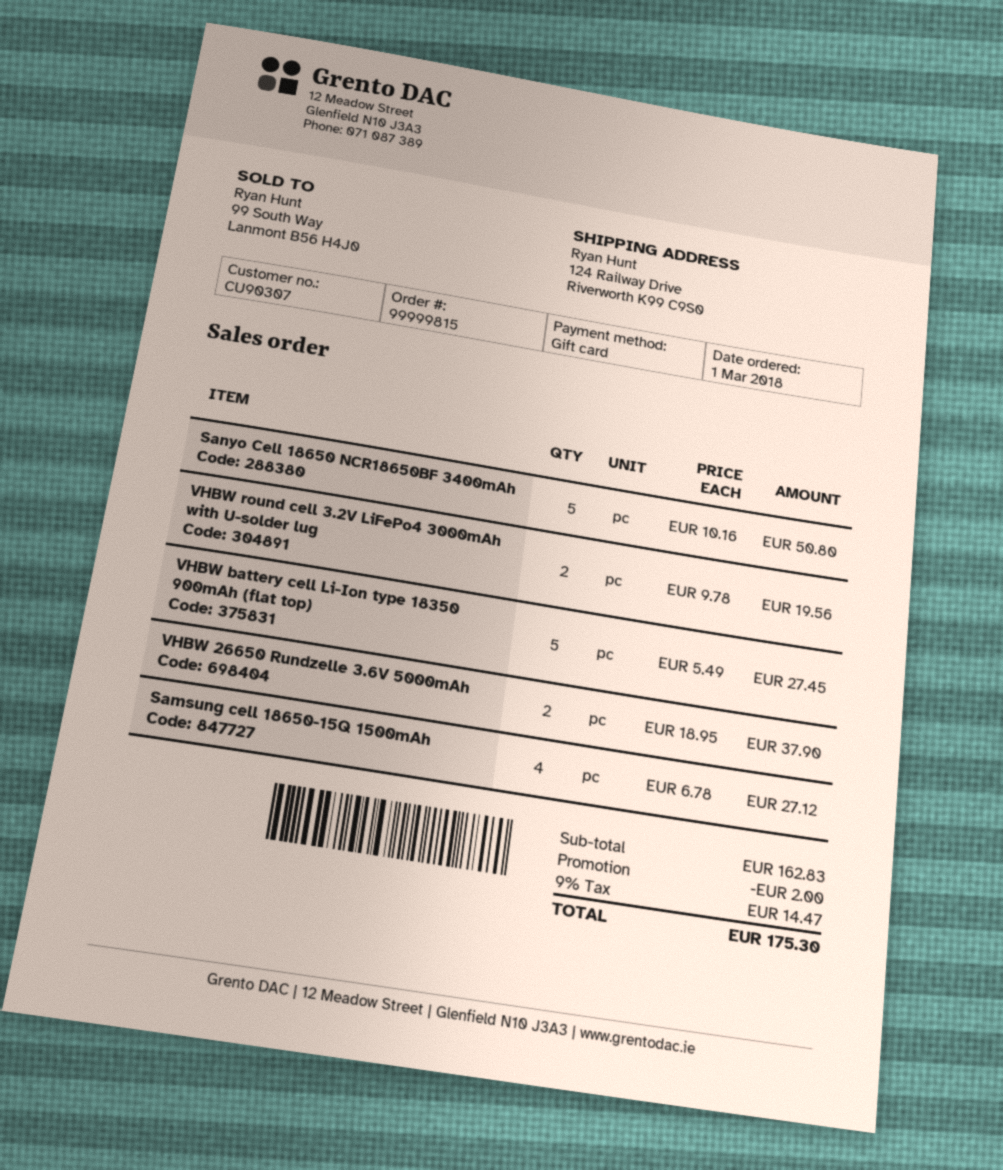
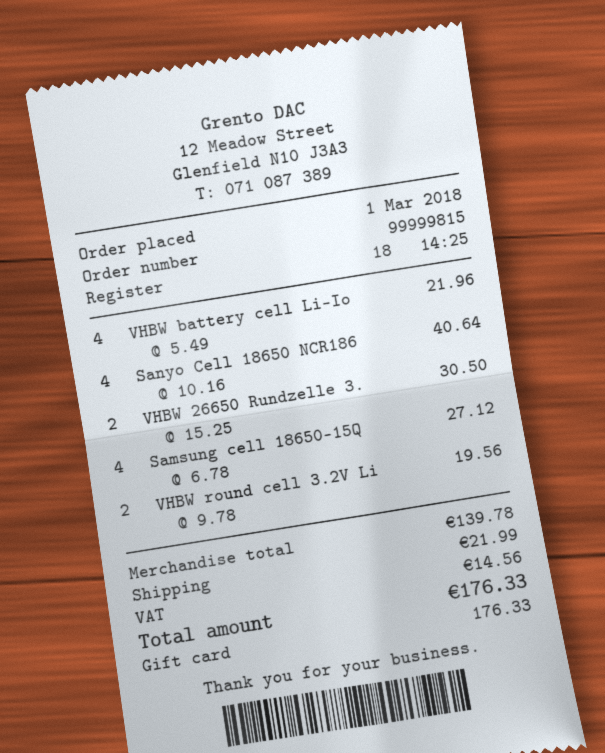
Sanyo Cell 18650 NCR18650BF 3400mAh: 5 x 10.16 = 50.80 -> 4 x 10.16 = 40.64
VHBW battery cell Li-Ion type 18350 900mAh (flat top): 5 x 5.49 = 27.45 -> 4 x 5.49 = 21.96
VHBW 26650 Rundzelle 3.6V 5000mAh: 2 x 18.95 = 37.90 -> 2 x 15.25 = 30.50
subtotal: 162.83 -> 139.78
discount: 2.00 -> none
shipping: none -> 21.99
tax: 14.47 -> 14.56
total: 175.30 -> 176.33

